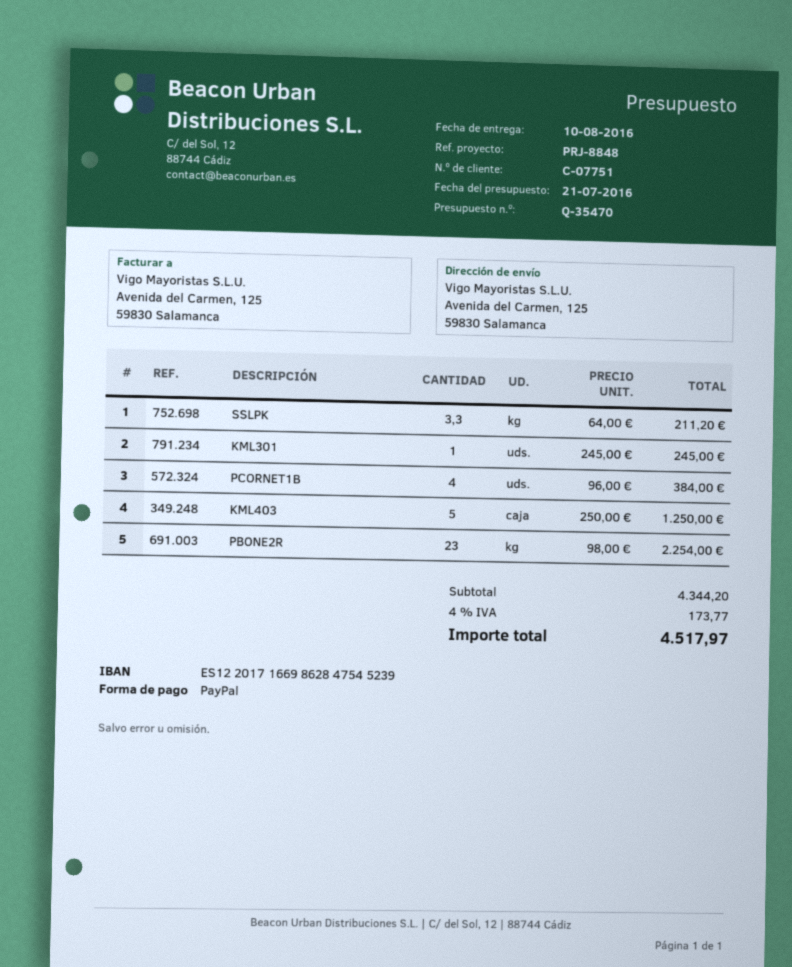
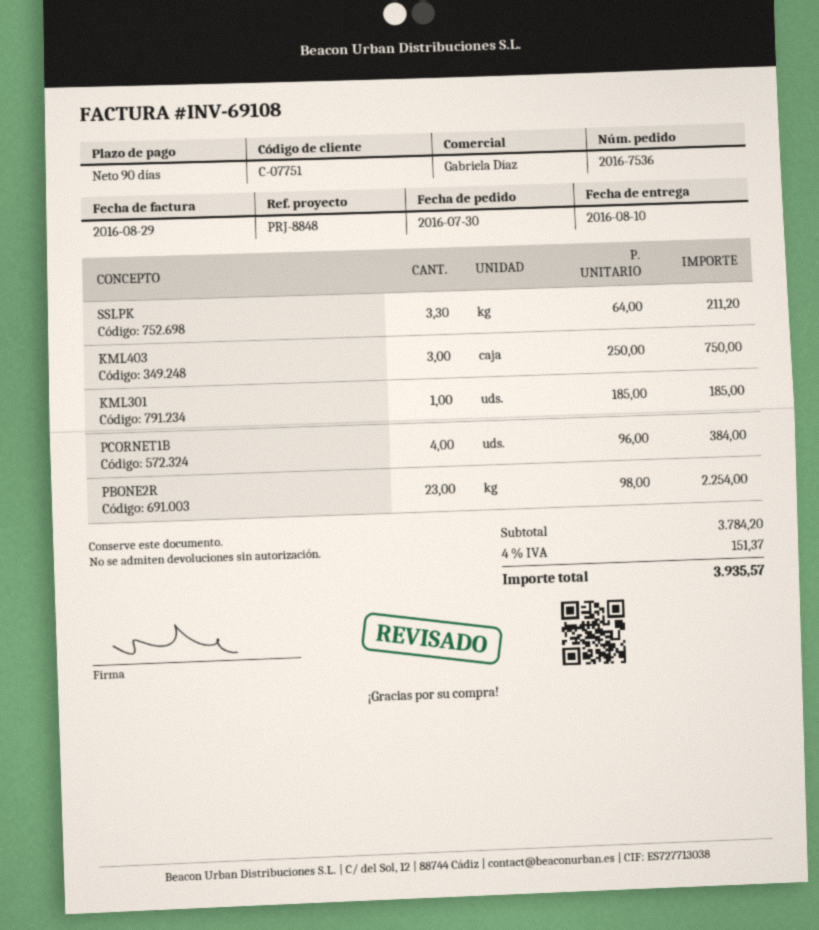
KML301: 1 x 245.00 = 245.00 -> 1 x 185.00 = 185.00
KML403: 5 x 250.00 = 1250.00 -> 3 x 250.00 = 750.00
subtotal: 4344.20 -> 3784.20
tax: 4% = 173.77 -> 4% = 151.37
total: 4517.97 -> 3935.57

